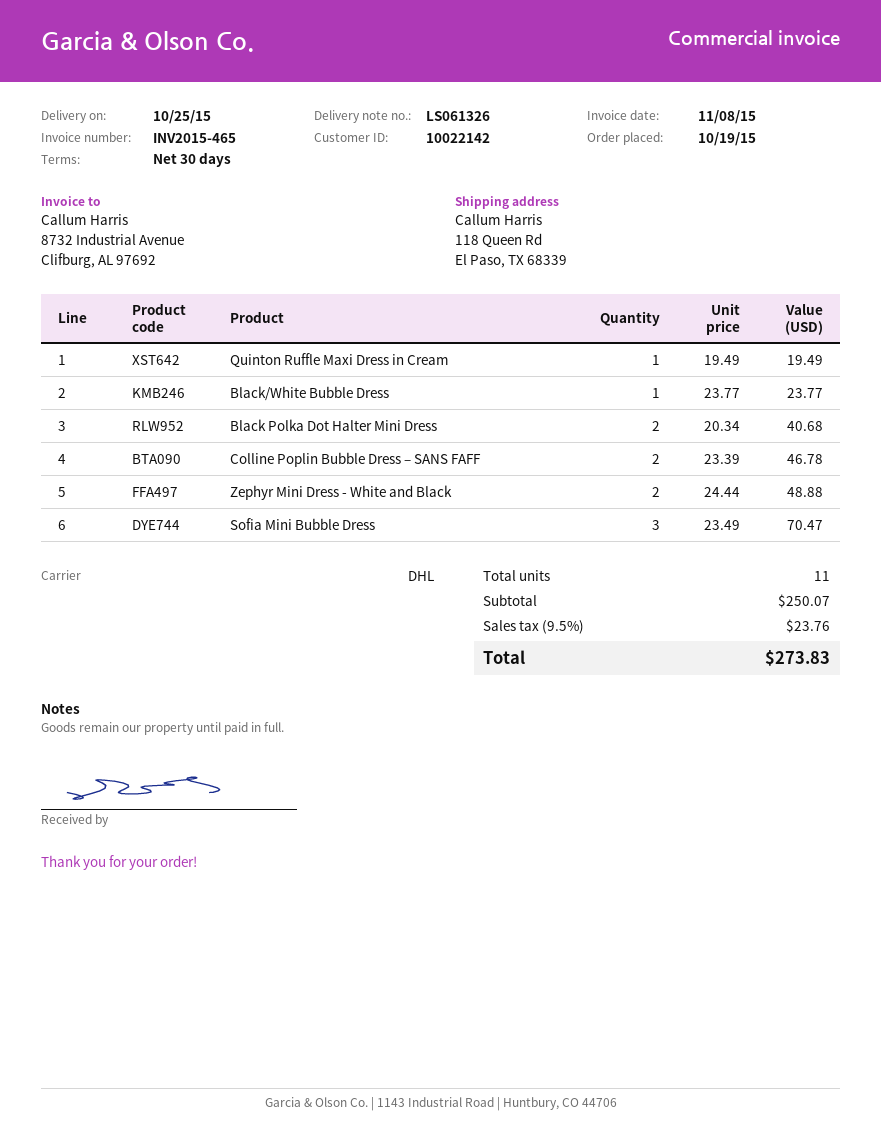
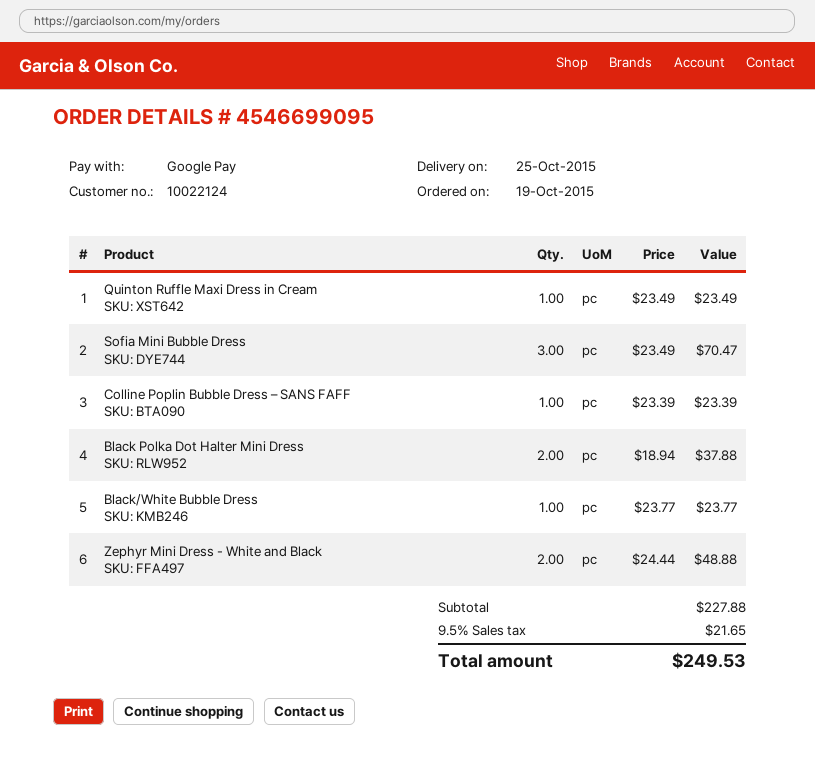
customer number: 10022142 -> 10022124
Quinton Ruffle Maxi Dress in Cream: 1 x 19.49 = 19.49 -> 1 x 23.49 = 23.49
Black Polka Dot Halter Mini Dress: 2 x 20.34 = 40.68 -> 2 x 18.94 = 37.88
Colline Poplin Bubble Dress – SANS FAFF: 2 x 23.39 = 46.78 -> 1 x 23.39 = 23.39
subtotal: 250.07 -> 227.88
tax: 9.5% = 23.76 -> 9.5% = 21.65
total: 273.83 -> 249.53

